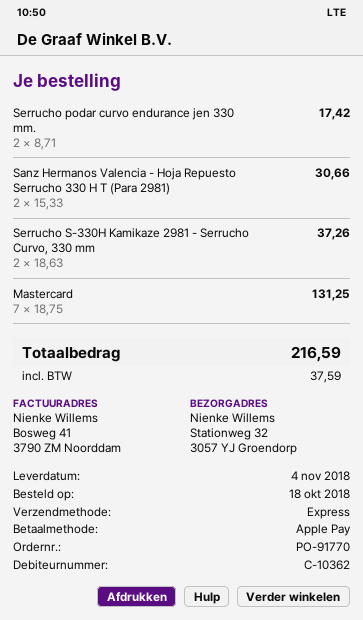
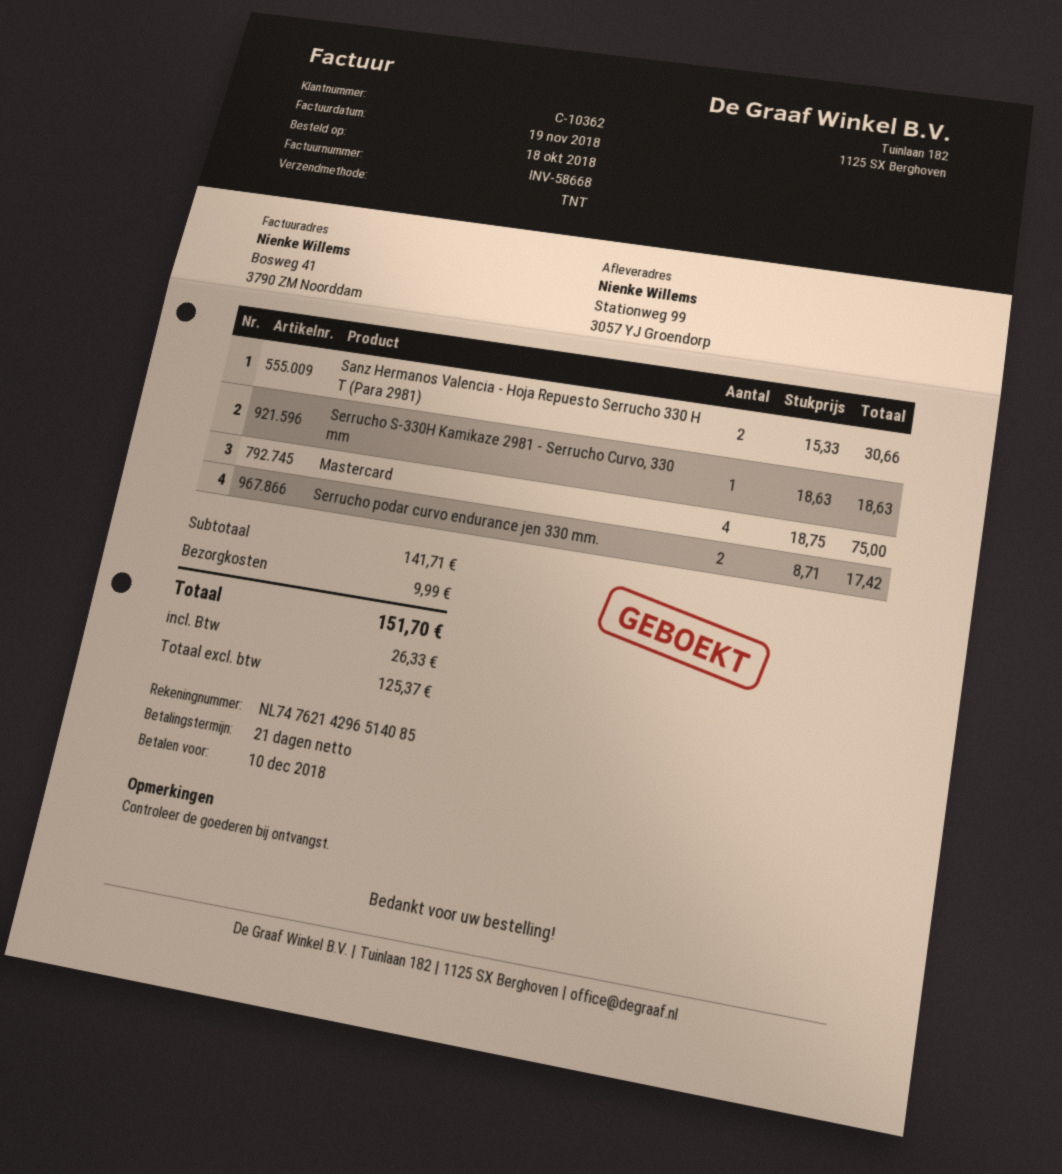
shipping method: express -> TNT
ship to: Stationweg 32, 3057 YJ Groendorp -> Stationweg 99, 3057 YJ Groendorp
Serrucho S-330H Kamikaze 2981 - Serrucho Curvo, 330 mm: 2 x 18.63 = 37.26 -> 1 x 18.63 = 18.63
Mastercard: 7 x 18.75 = 131.25 -> 4 x 18.75 = 75.00
shipping: none -> 9.99
tax: 37.59 -> 26.33
total: 216.59 -> 151.70

